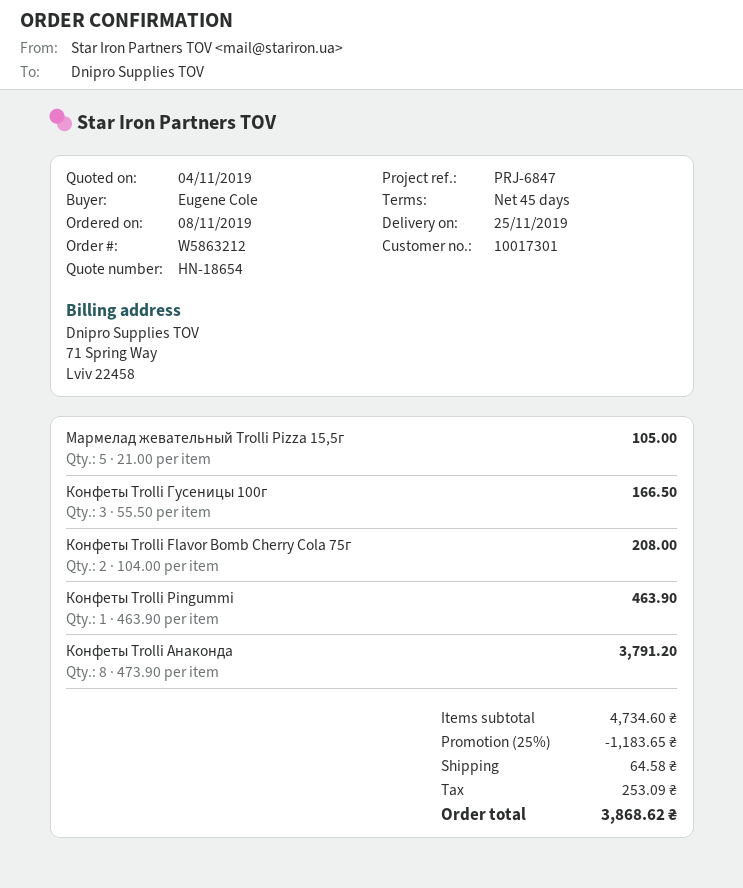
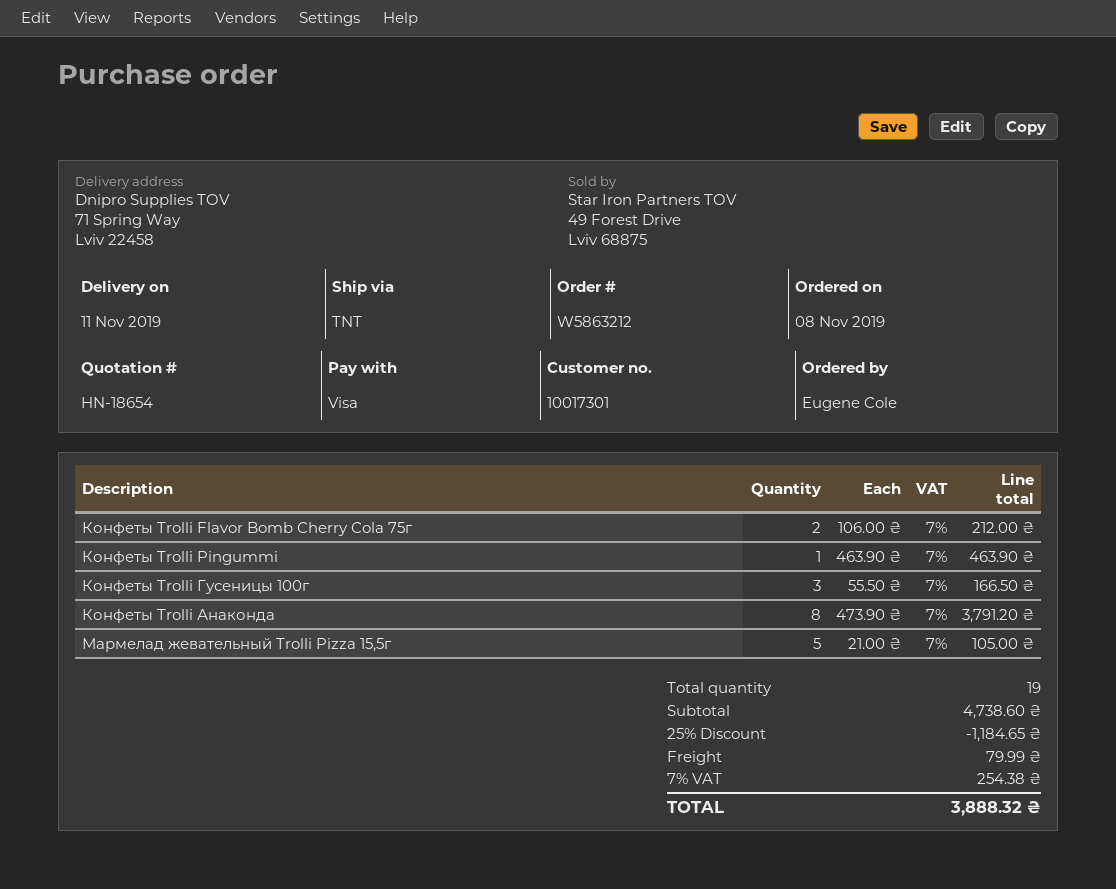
delivery date: 2019-11-25 -> 2019-11-11
Конфеты Trolli Flavor Bomb Cherry Cola 75г: 2 x 104.00 = 208.00 -> 2 x 106.00 = 212.00
subtotal: 4734.60 -> 4738.60
discount: 25% = 1183.65 -> 25% = 1184.65
shipping: 64.58 -> 79.99
tax: 253.09 -> 254.38
total: 3868.62 -> 3888.32

